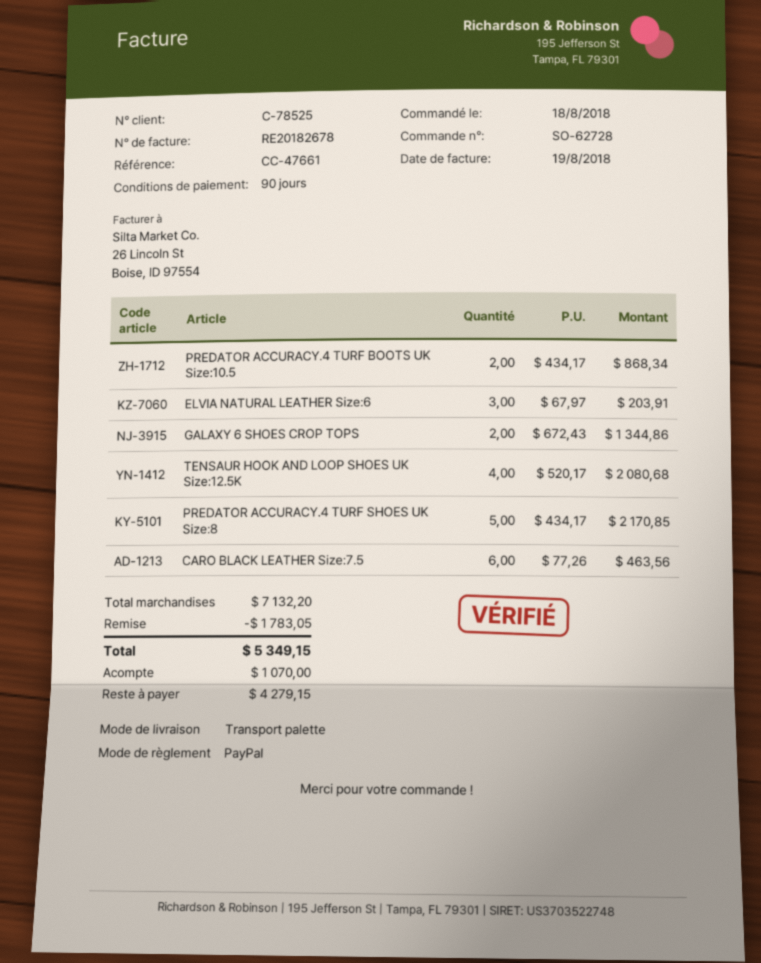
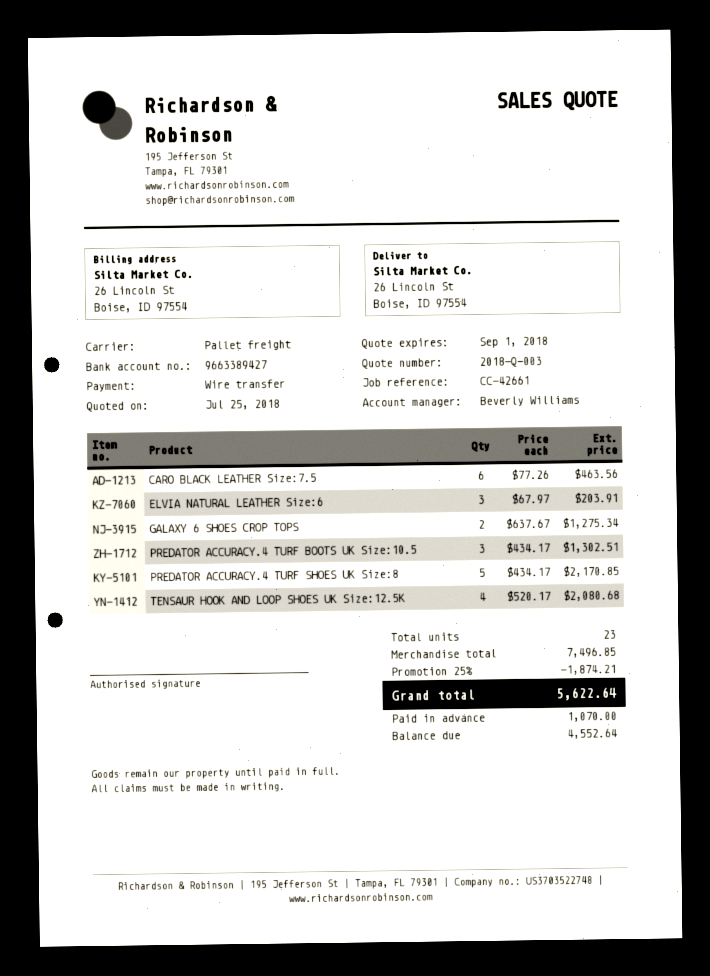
reference: CC-47661 -> CC-42661
payment method: PayPal -> bank transfer
PREDATOR ACCURACY.4 TURF BOOTS UK Size:10.5: 2 x 434.17 = 868.34 -> 3 x 434.17 = 1302.51
GALAXY 6 SHOES CROP TOPS: 2 x 672.43 = 1344.86 -> 2 x 637.67 = 1275.34
subtotal: 7132.20 -> 7496.85
discount: 1783.05 -> 1874.21
total: 5349.15 -> 5622.64
balance: 4279.15 -> 4552.64

